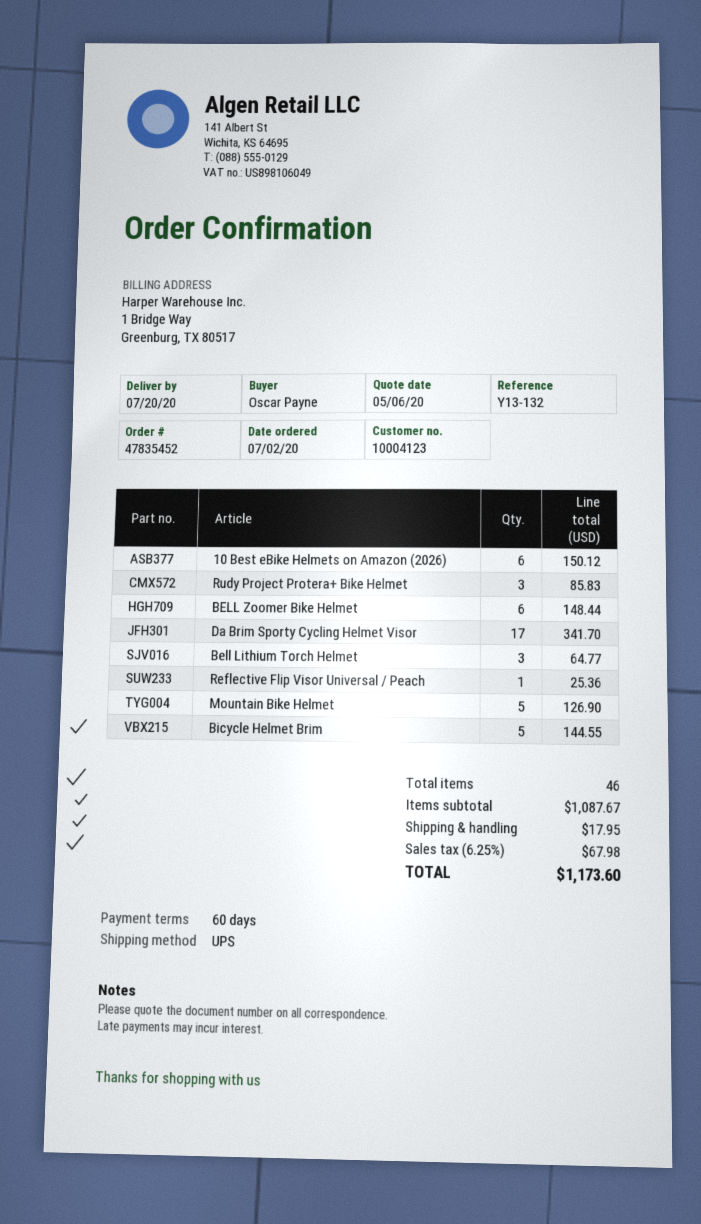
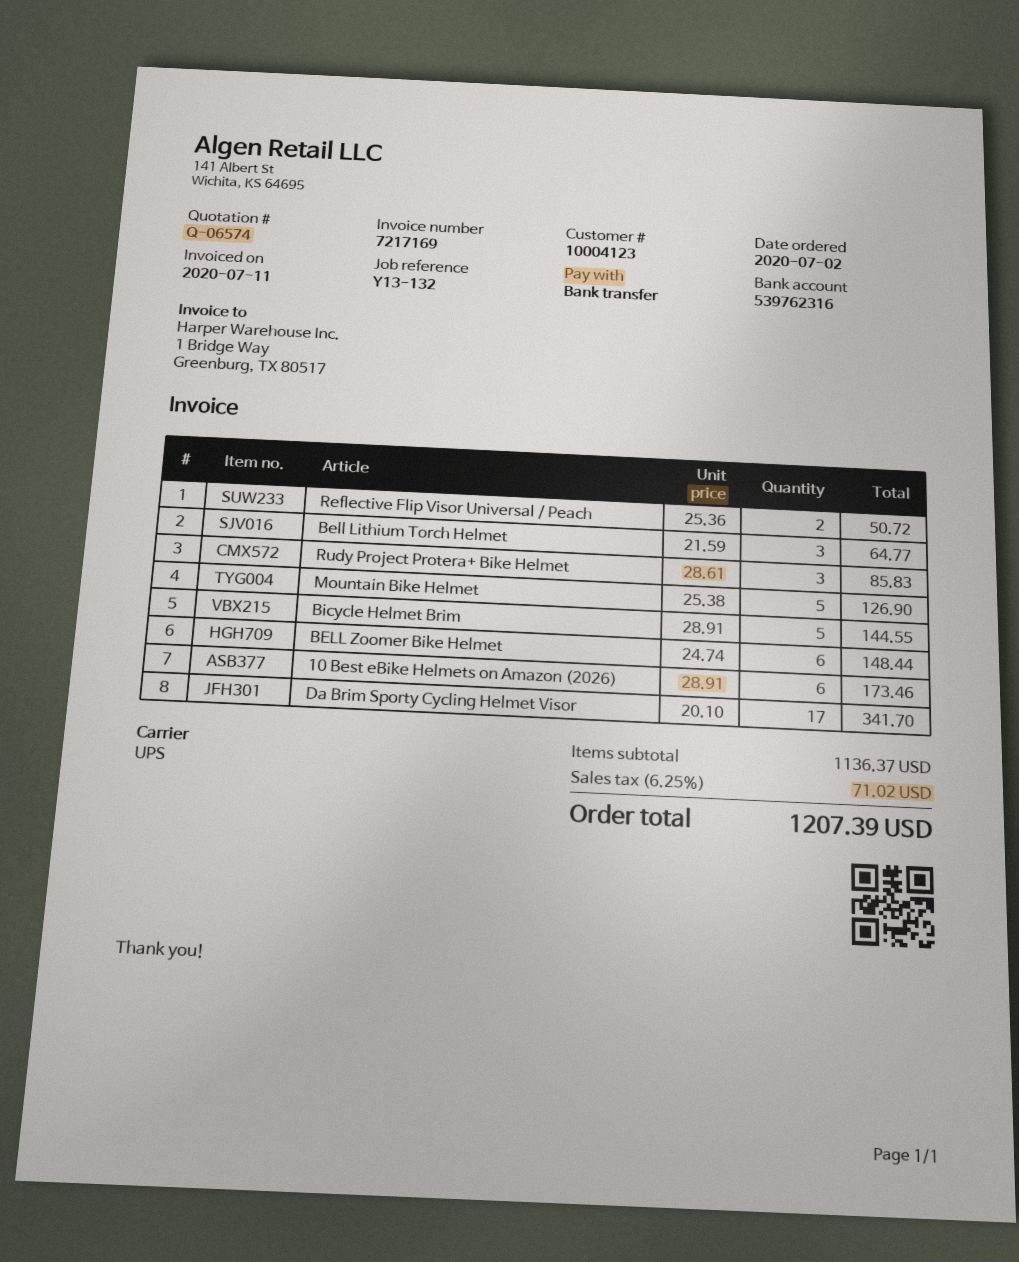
10 Best eBike Helmets on Amazon (2026): 6 for 150.12 -> 6 for 173.46
Reflective Flip Visor Universal / Peach: 1 for 25.36 -> 2 for 50.72
subtotal: 1087.67 -> 1136.37
shipping: 17.95 -> none
tax: 6.25% = 67.98 -> 6.25% = 71.02
total: 1173.60 -> 1207.39

